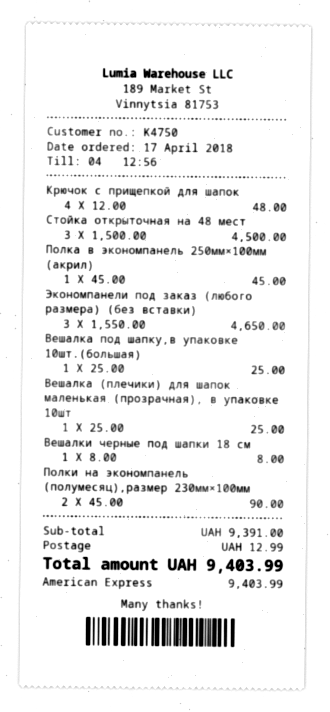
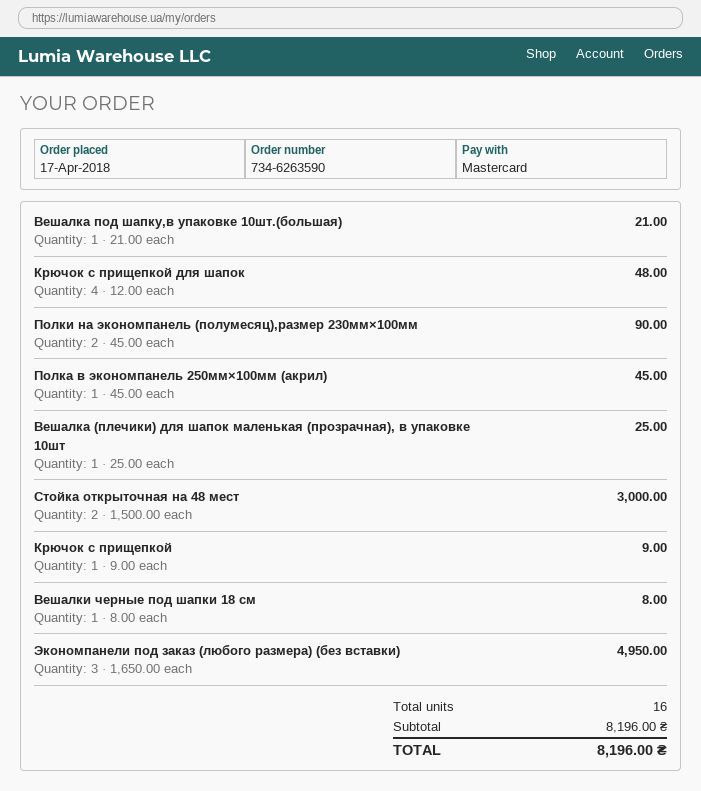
payment method: American Express -> Mastercard
Стойка открыточная на 48 мест: 3 x 1500.00 = 4500.00 -> 2 x 1500.00 = 3000.00
Экономпанели под заказ (любого размера) (без вставки): 3 x 1550.00 = 4650.00 -> 3 x 1650.00 = 4950.00
Вешалка под шапку,в упаковке 10шт.(большая): 1 x 25.00 = 25.00 -> 1 x 21.00 = 21.00
Крючок с прищепкой: none -> 1 x 9.00 = 9.00
subtotal: 9391.00 -> 8196.00
shipping: 12.99 -> none
total: 9403.99 -> 8196.00

